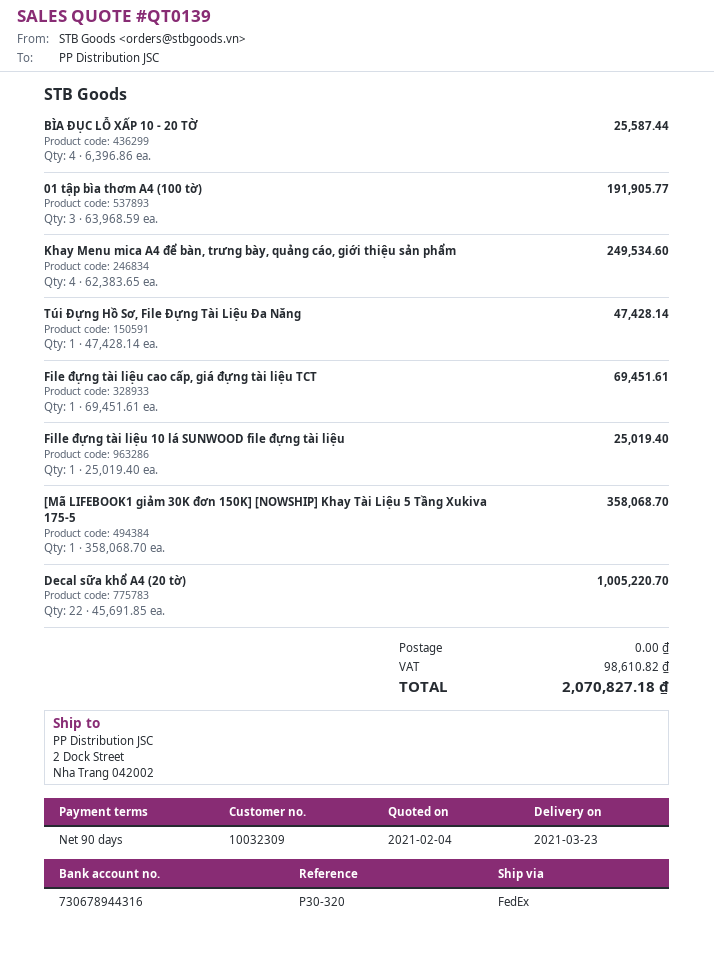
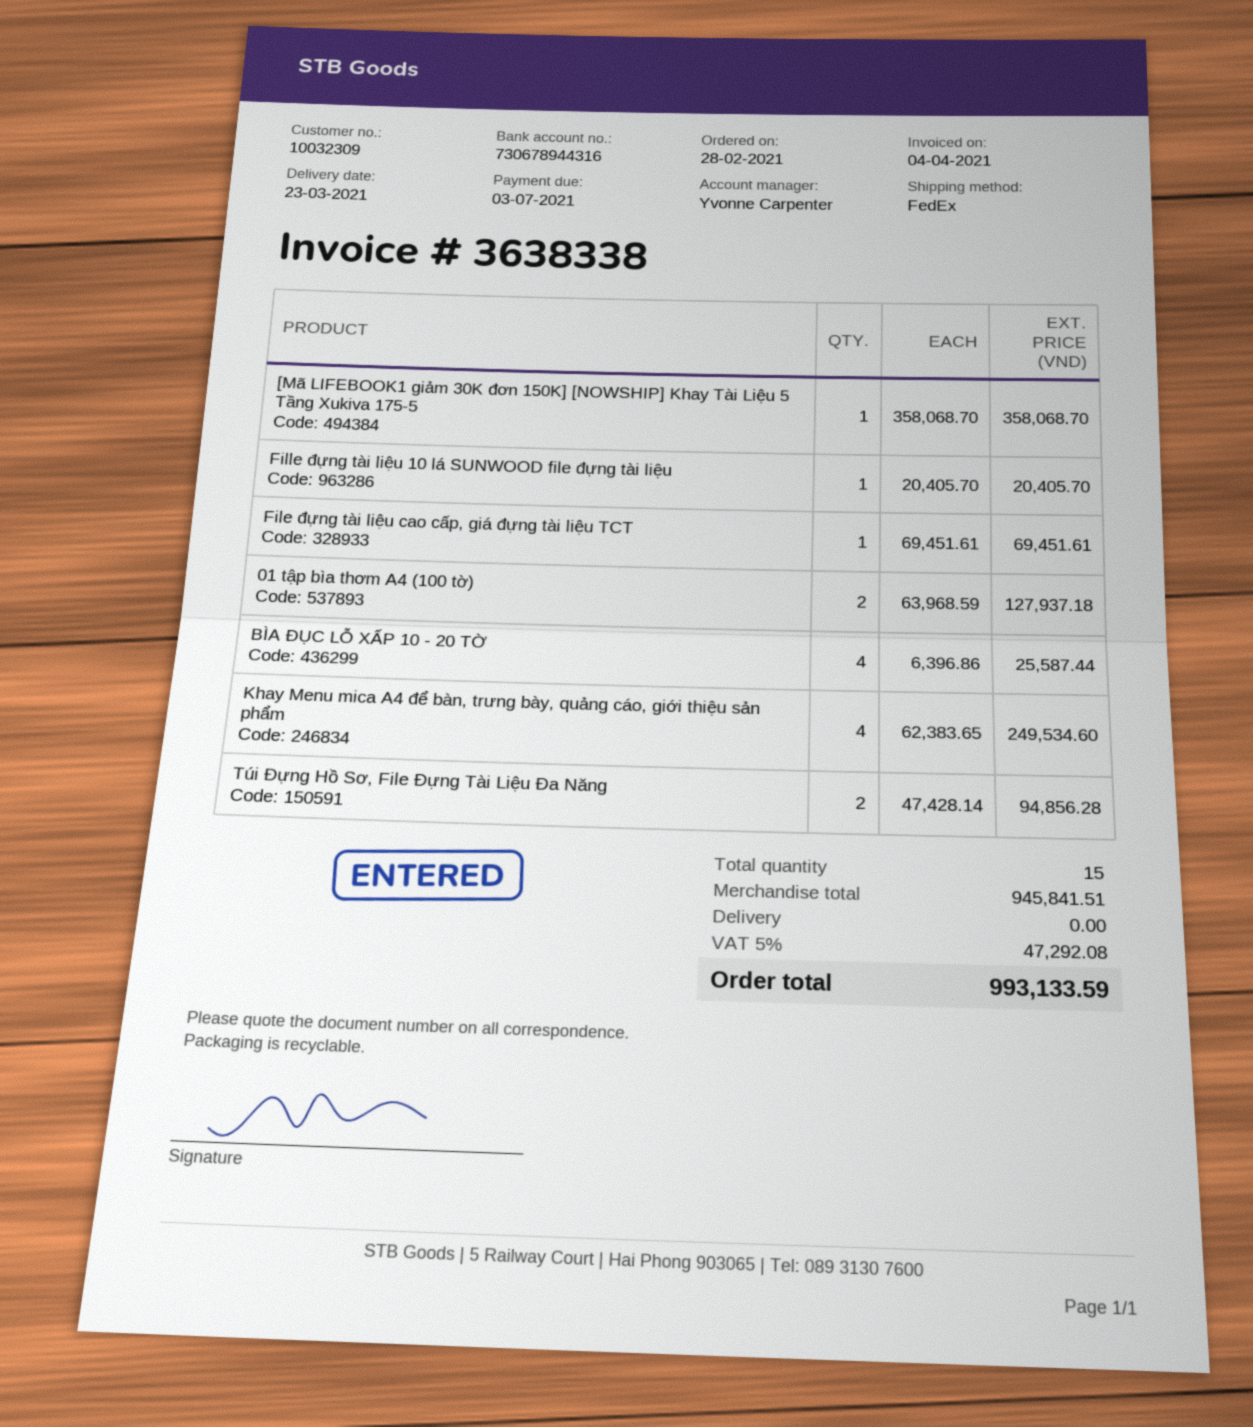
01 tập bìa thơm A4 (100 tờ): 3 x 63968.59 = 191905.77 -> 2 x 63968.59 = 127937.18
Túi Đựng Hồ Sơ, File Đựng Tài Liệu Đa Năng: 1 x 47428.14 = 47428.14 -> 2 x 47428.14 = 94856.28
Fille đựng tài liệu 10 lá SUNWOOD file đựng tài liệu: 1 x 25019.40 = 25019.40 -> 1 x 20405.70 = 20405.70
Decal sữa khổ A4 (20 tờ): 22 x 45691.85 = 1005220.70 -> none
tax: 98610.82 -> 47292.08
total: 2070827.18 -> 993133.59

